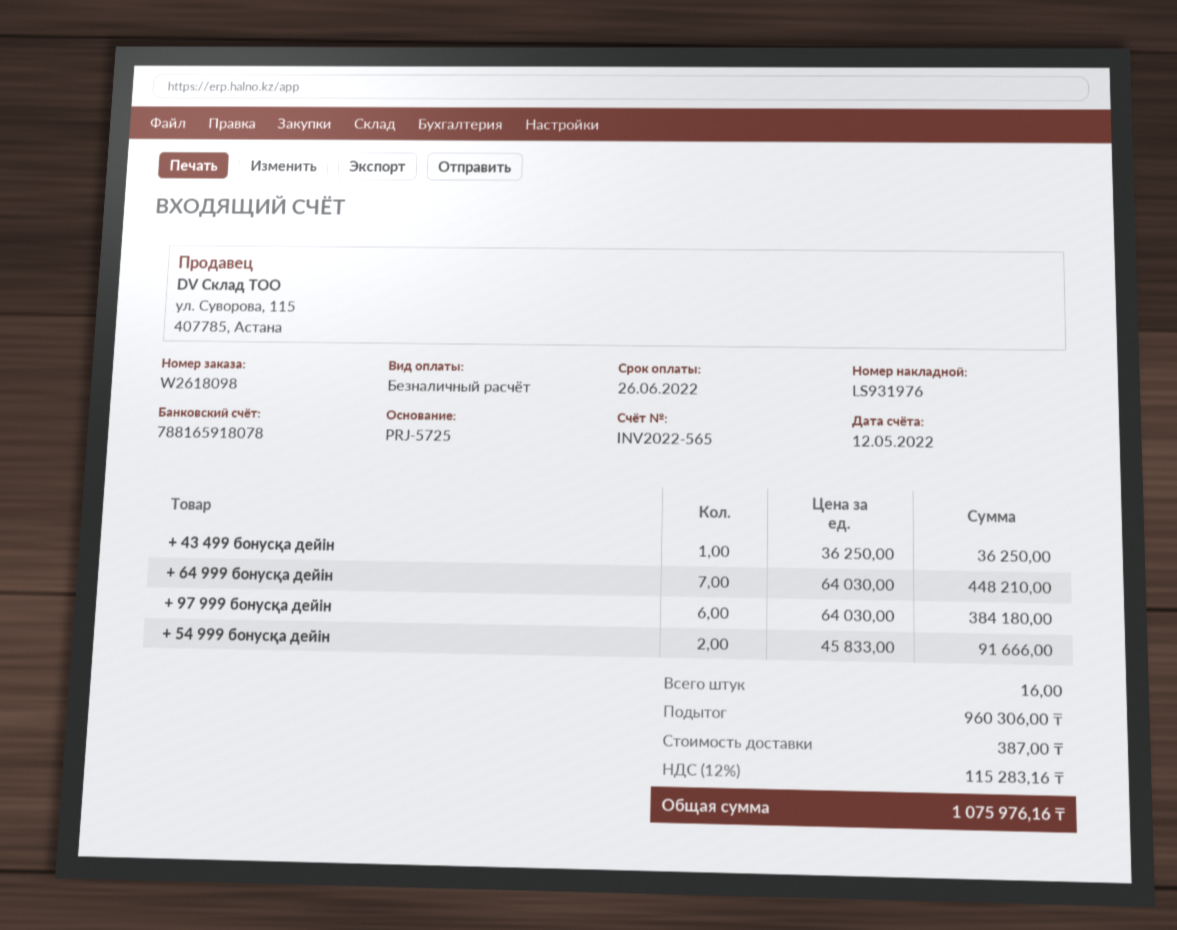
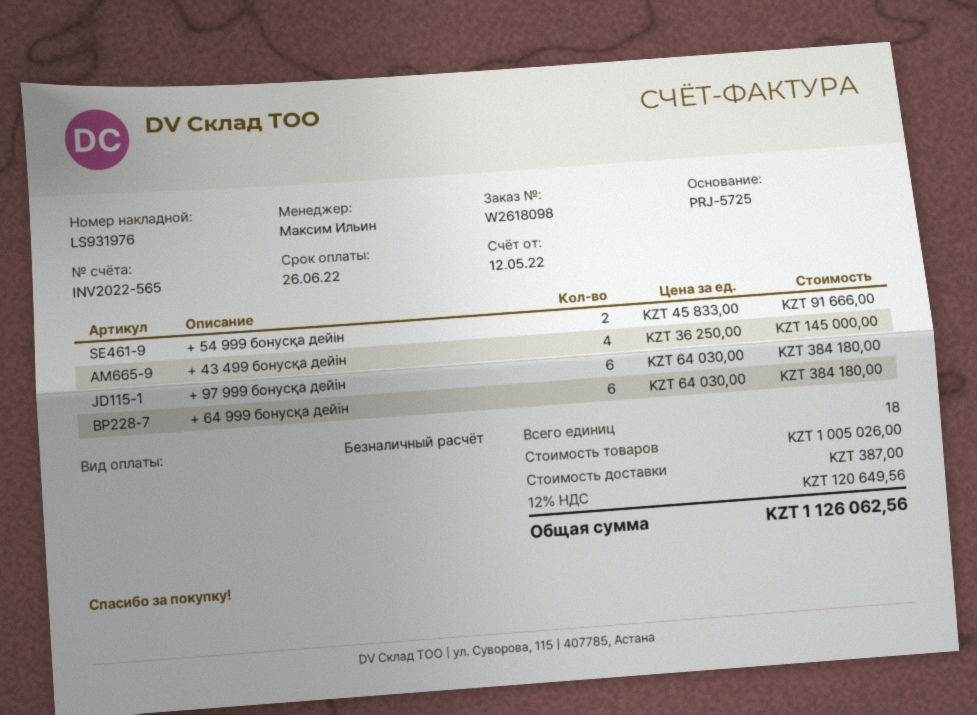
+ 43 499 бонусқа дейін: 1 x 36250.00 = 36250.00 -> 4 x 36250.00 = 145000.00
+ 64 999 бонусқа дейін: 7 x 64030.00 = 448210.00 -> 6 x 64030.00 = 384180.00
total quantity: 16 -> 18
subtotal: 960306.00 -> 1005026.00
tax: 12% = 115283.16 -> 12% = 120649.56
total: 1075976.16 -> 1126062.56

